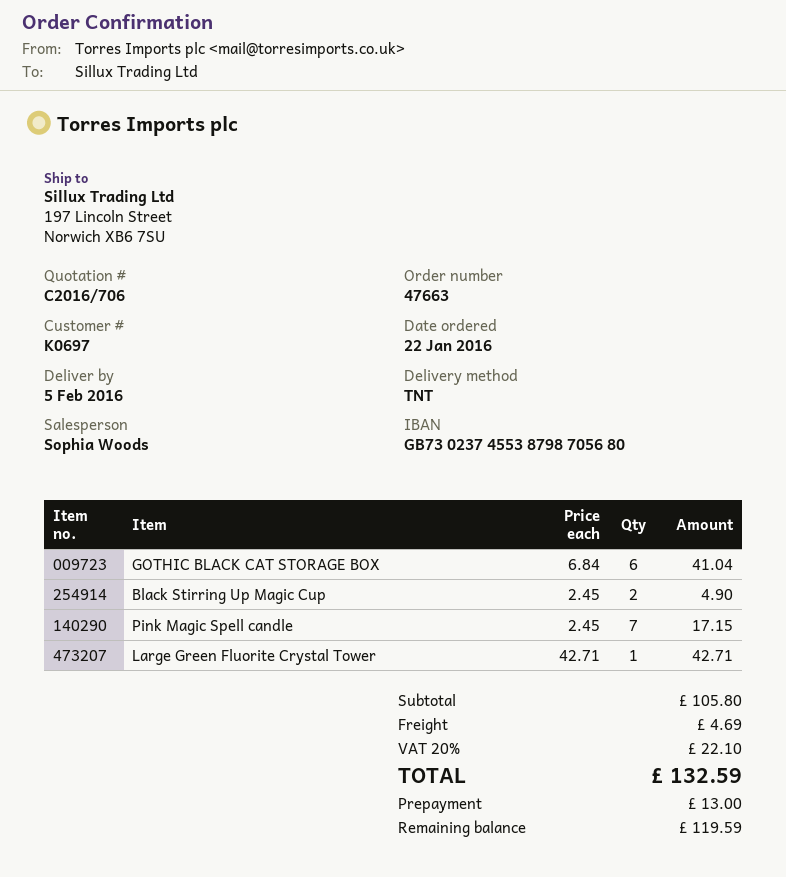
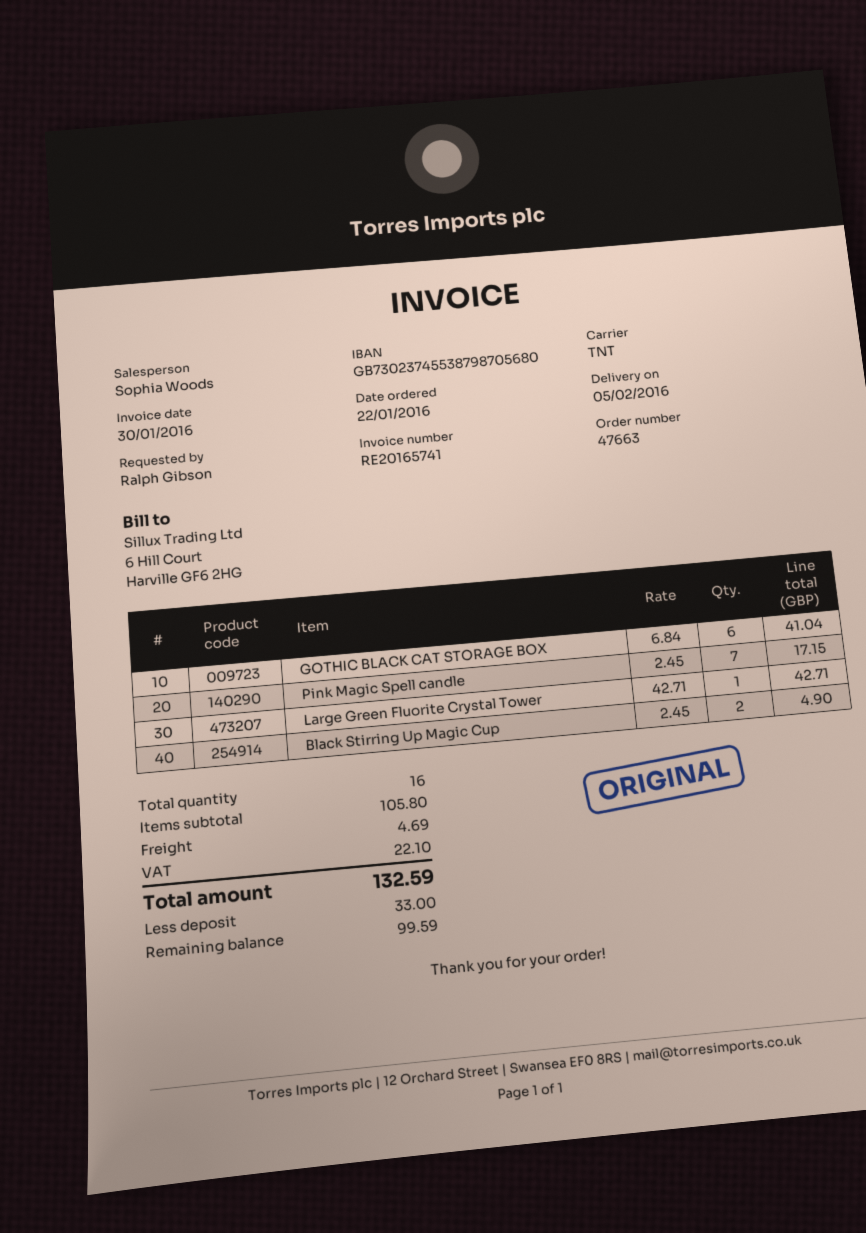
deposit: 13.00 -> 33.00
balance: 119.59 -> 99.59

